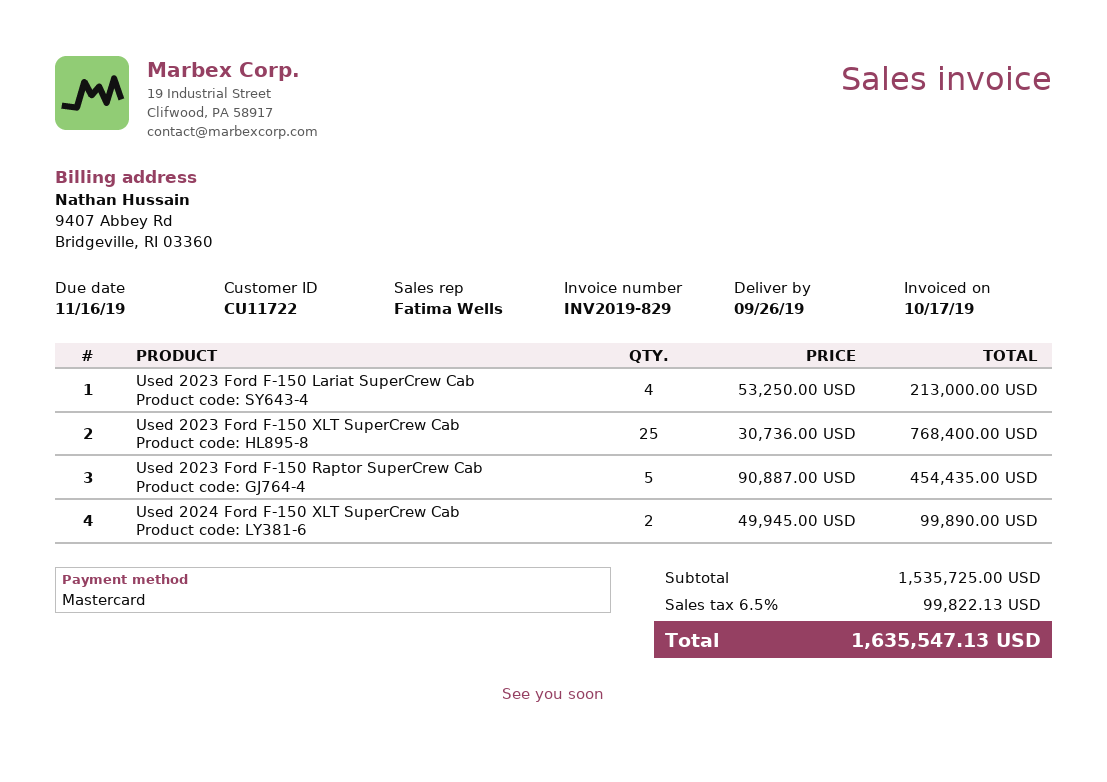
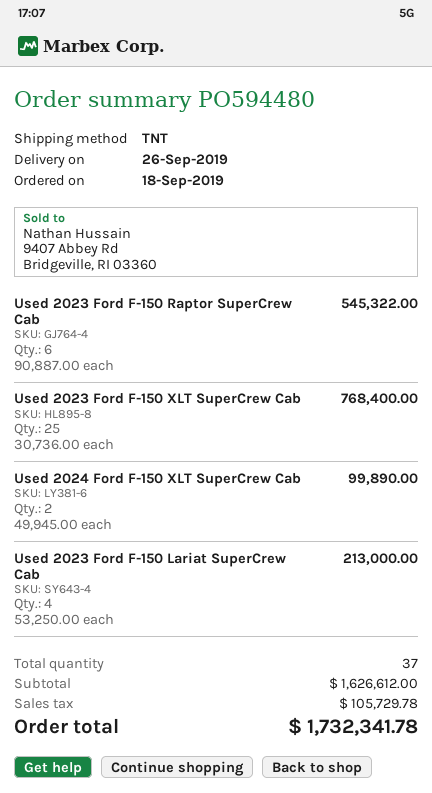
Used 2023 Ford F-150 Raptor SuperCrew Cab: 5 x 90887.00 = 454435.00 -> 6 x 90887.00 = 545322.00
subtotal: 1535725.00 -> 1626612.00
tax: 99822.13 -> 105729.78
total: 1635547.13 -> 1732341.78

